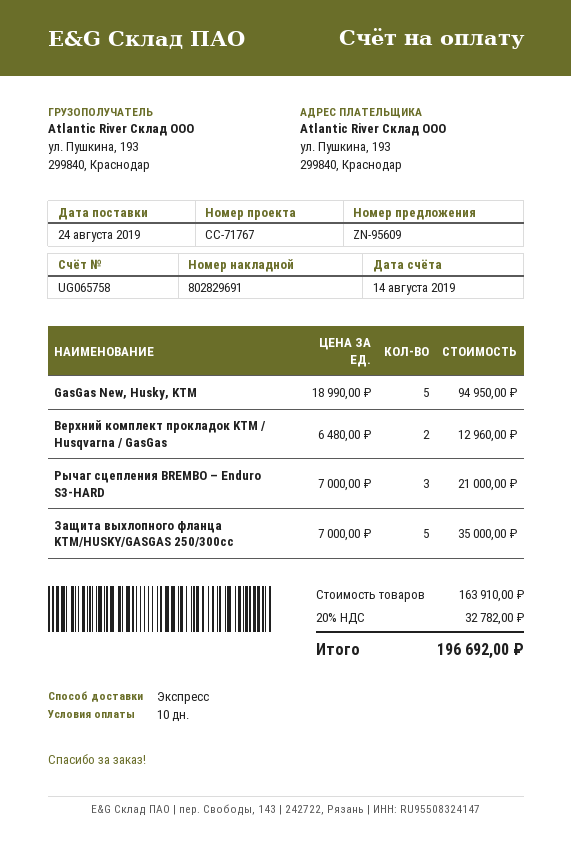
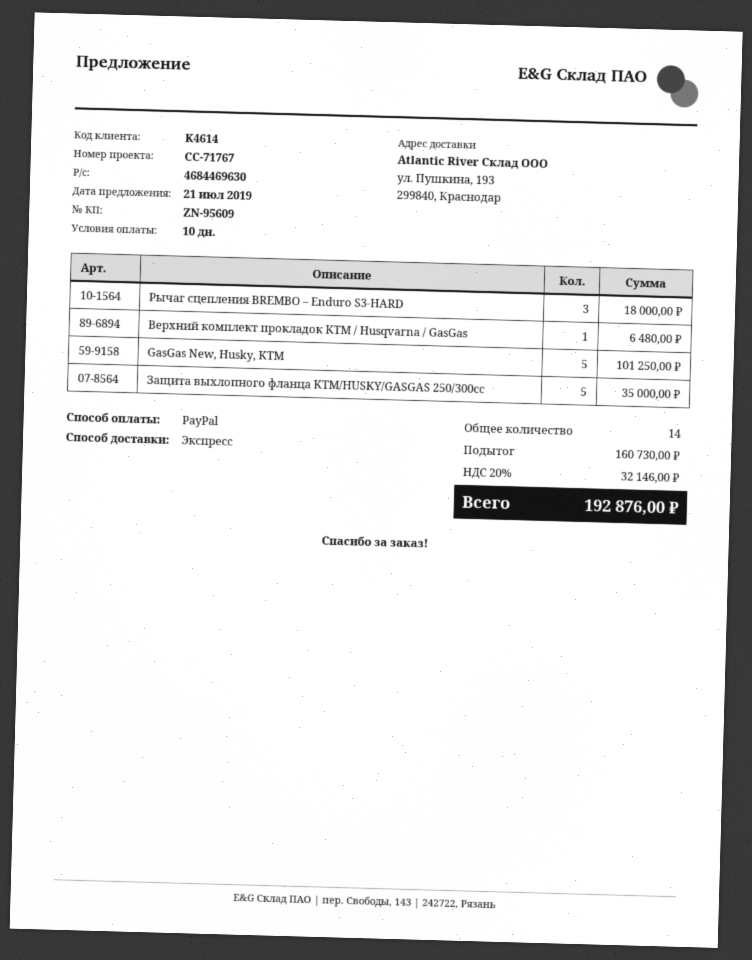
GasGas New, Husky, KTM: 5 for 94950.00 -> 5 for 101250.00
Верхний комплект прокладок KTM / Husqvarna / GasGas: 2 for 12960.00 -> 1 for 6480.00
Рычаг сцепления BREMBO – Enduro S3-HARD: 3 for 21000.00 -> 3 for 18000.00
subtotal: 163910.00 -> 160730.00
tax: 20% = 32782.00 -> 20% = 32146.00
total: 196692.00 -> 192876.00

